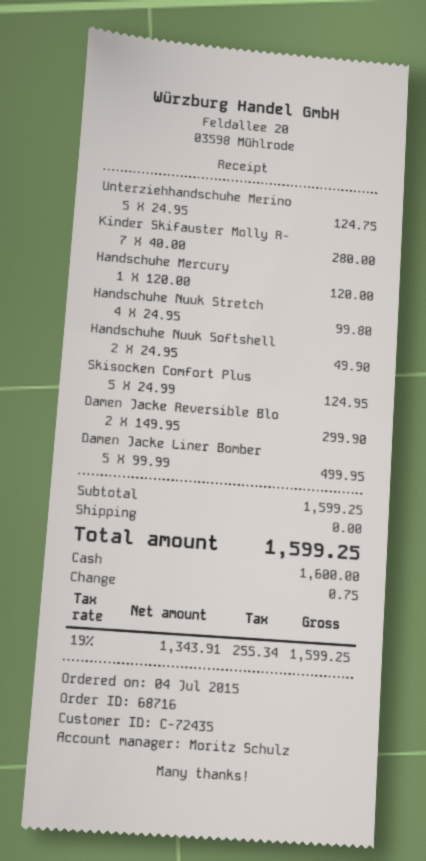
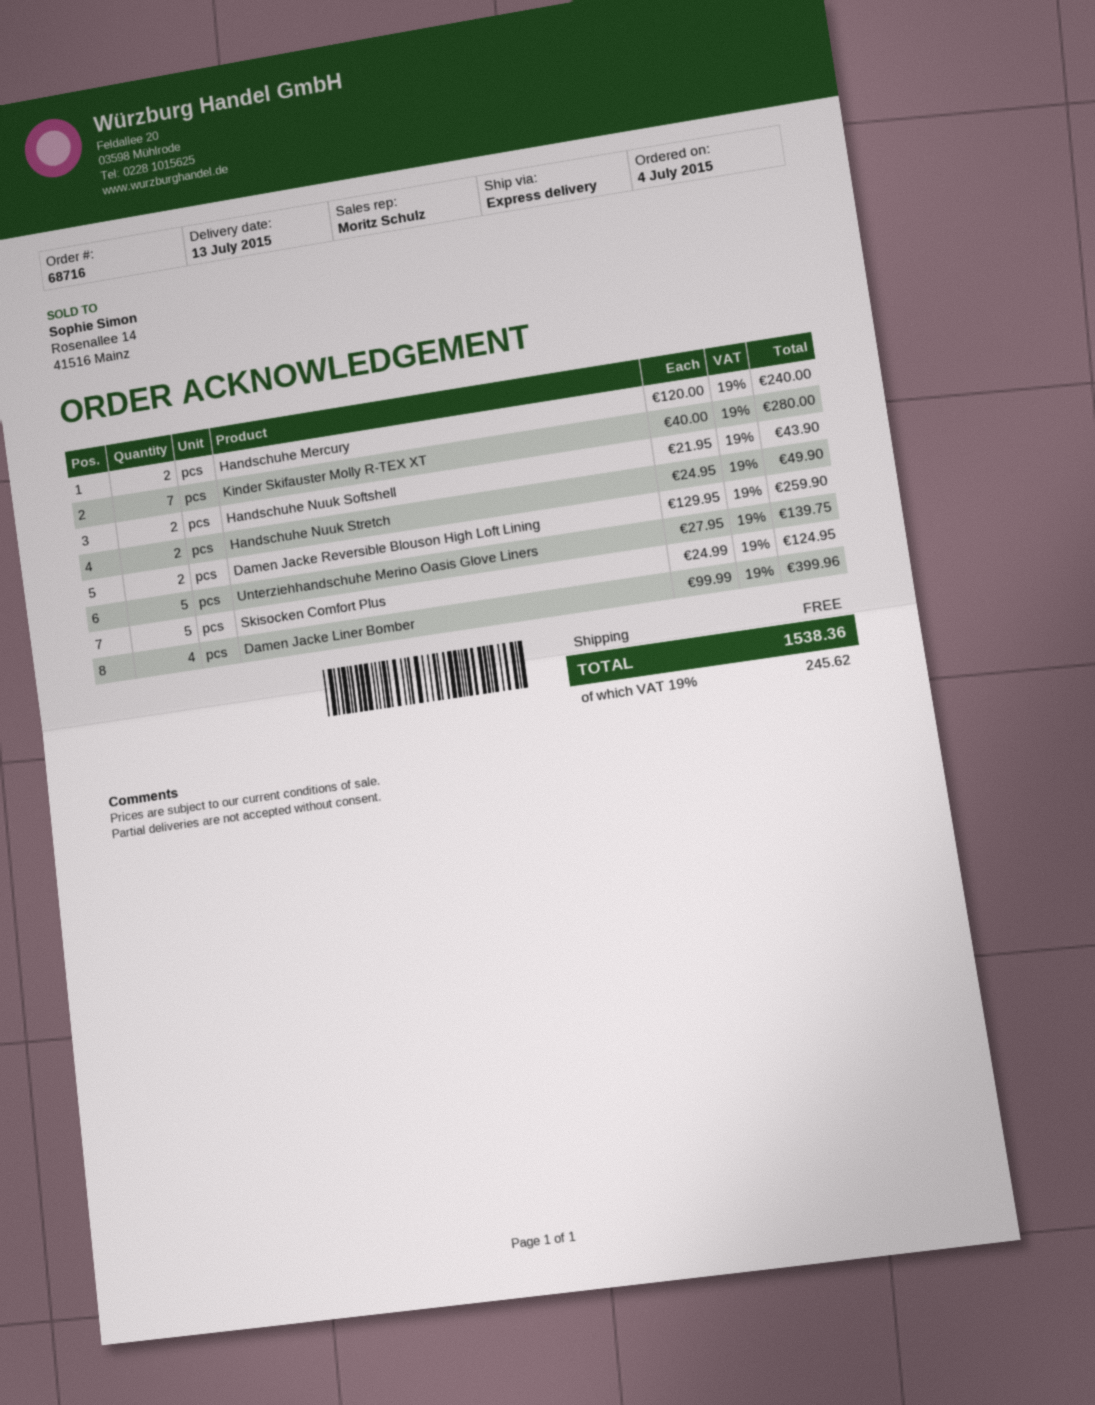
Unterziehhandschuhe Merino: 5 x 24.95 = 124.75 -> 5 x 27.95 = 139.75
Handschuhe Mercury: 1 x 120.00 = 120.00 -> 2 x 120.00 = 240.00
Handschuhe Nuuk Stretch: 4 x 24.95 = 99.80 -> 2 x 24.95 = 49.90
Handschuhe Nuuk Softshell: 2 x 24.95 = 49.90 -> 2 x 21.95 = 43.90
Damen Jacke Reversible Blo: 2 x 149.95 = 299.90 -> 2 x 129.95 = 259.90
Damen Jacke Liner Bomber: 5 x 99.99 = 499.95 -> 4 x 99.99 = 399.96
tax: 19% = 255.34 -> 19% = 245.62
total: 1599.25 -> 1538.36

